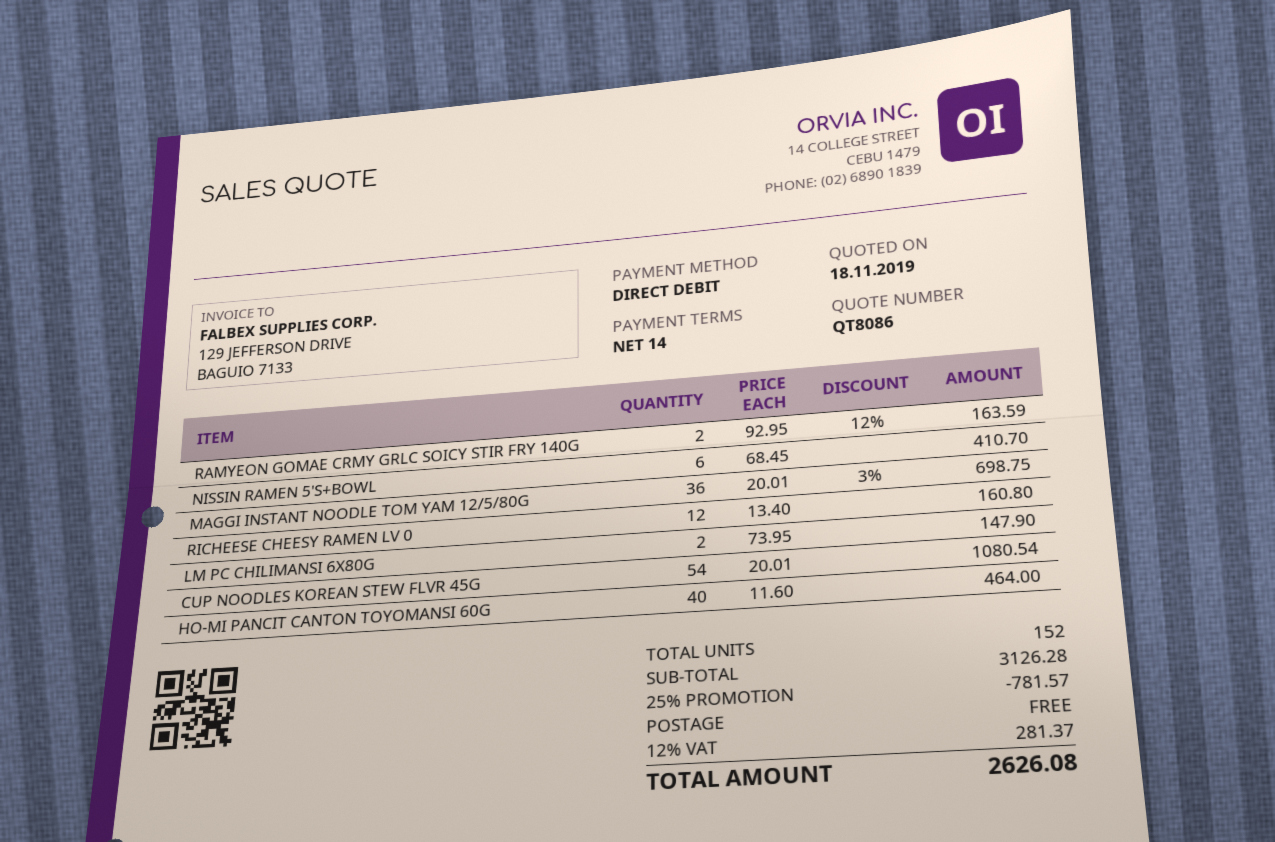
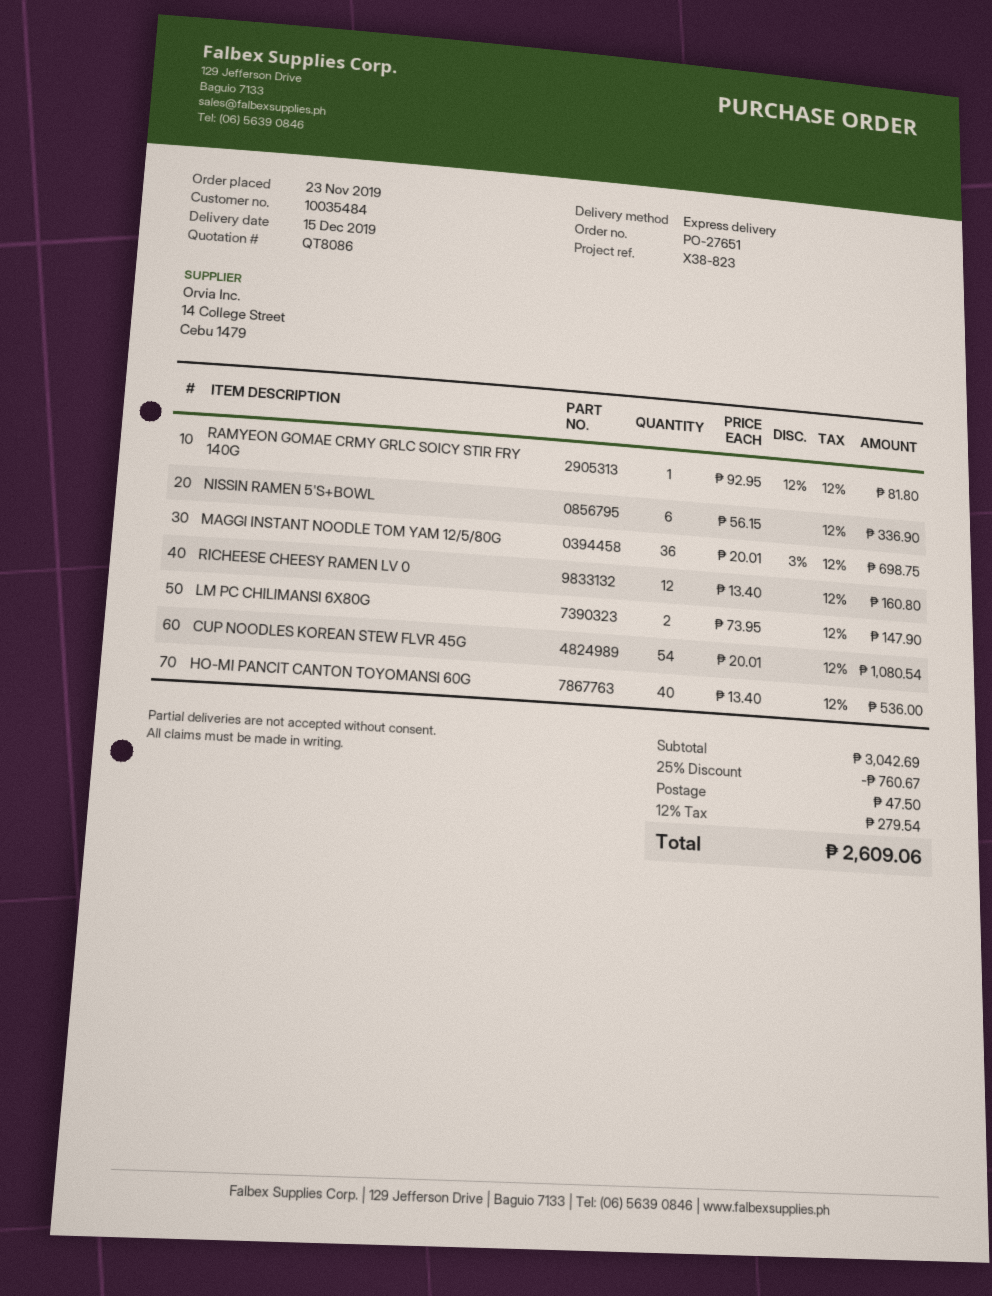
RAMYEON GOMAE CRMY GRLC SOICY STIR FRY 140G: 2 x 92.95 - 12% = 163.59 -> 1 x 92.95 - 12% = 81.80
NISSIN RAMEN 5'S+BOWL: 6 x 68.45 = 410.70 -> 6 x 56.15 = 336.90
HO-MI PANCIT CANTON TOYOMANSI 60G: 40 x 11.60 = 464.00 -> 40 x 13.40 = 536.00
subtotal: 3126.28 -> 3042.69
discount: 25% = 781.57 -> 25% = 760.67
shipping: 0.00 -> 47.50
tax: 12% = 281.37 -> 12% = 279.54
total: 2626.08 -> 2609.06

